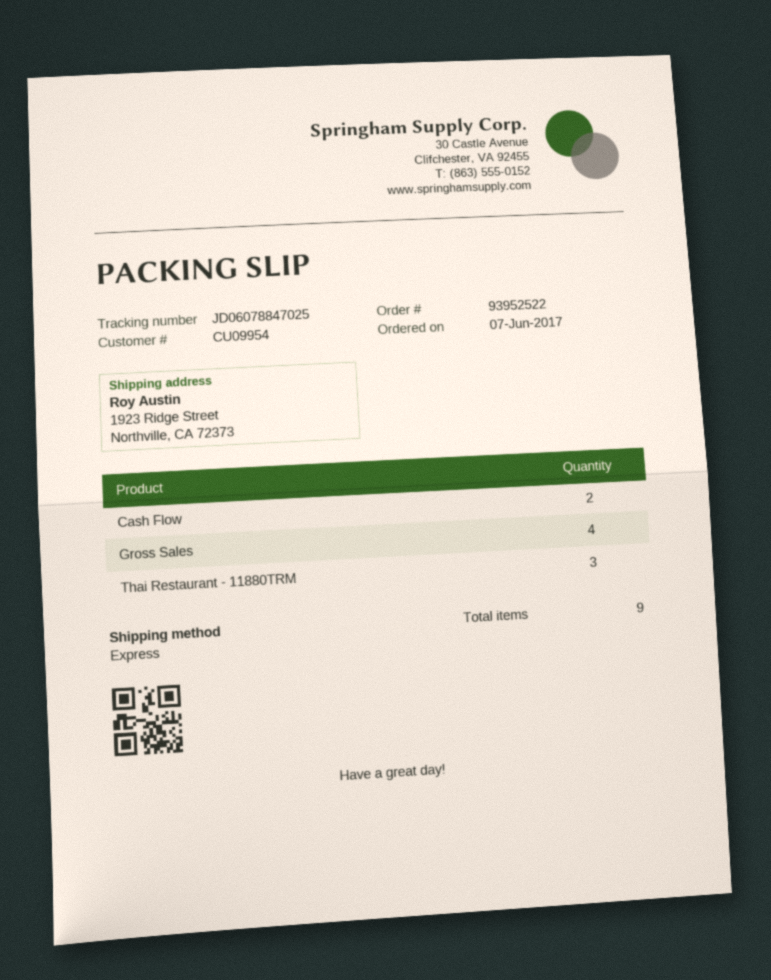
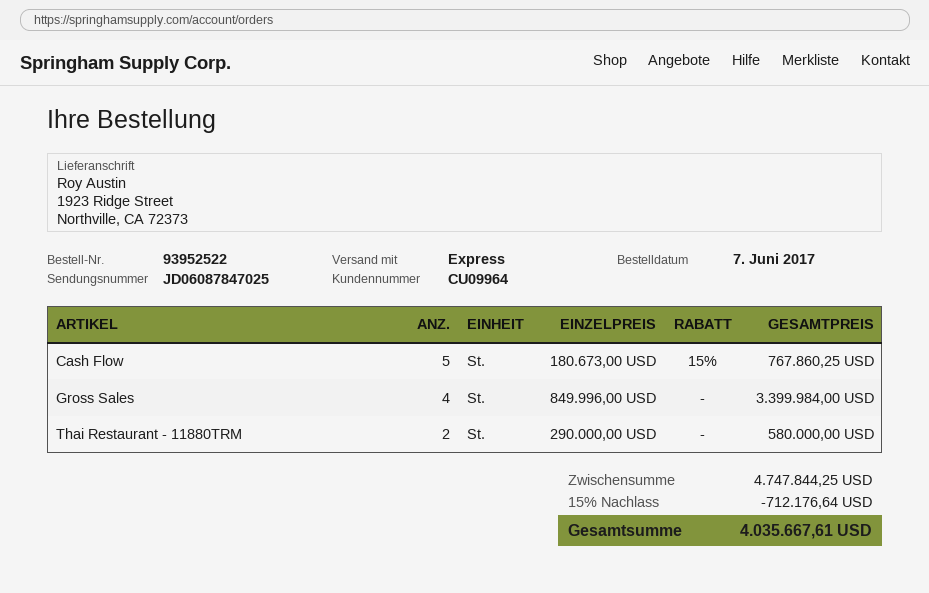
customer number: CU09954 -> CU09964
tracking number: JD06078847025 -> JD06087847025
Cash Flow: 2 -> 5
Thai Restaurant - 11880TRM: 3 -> 2

